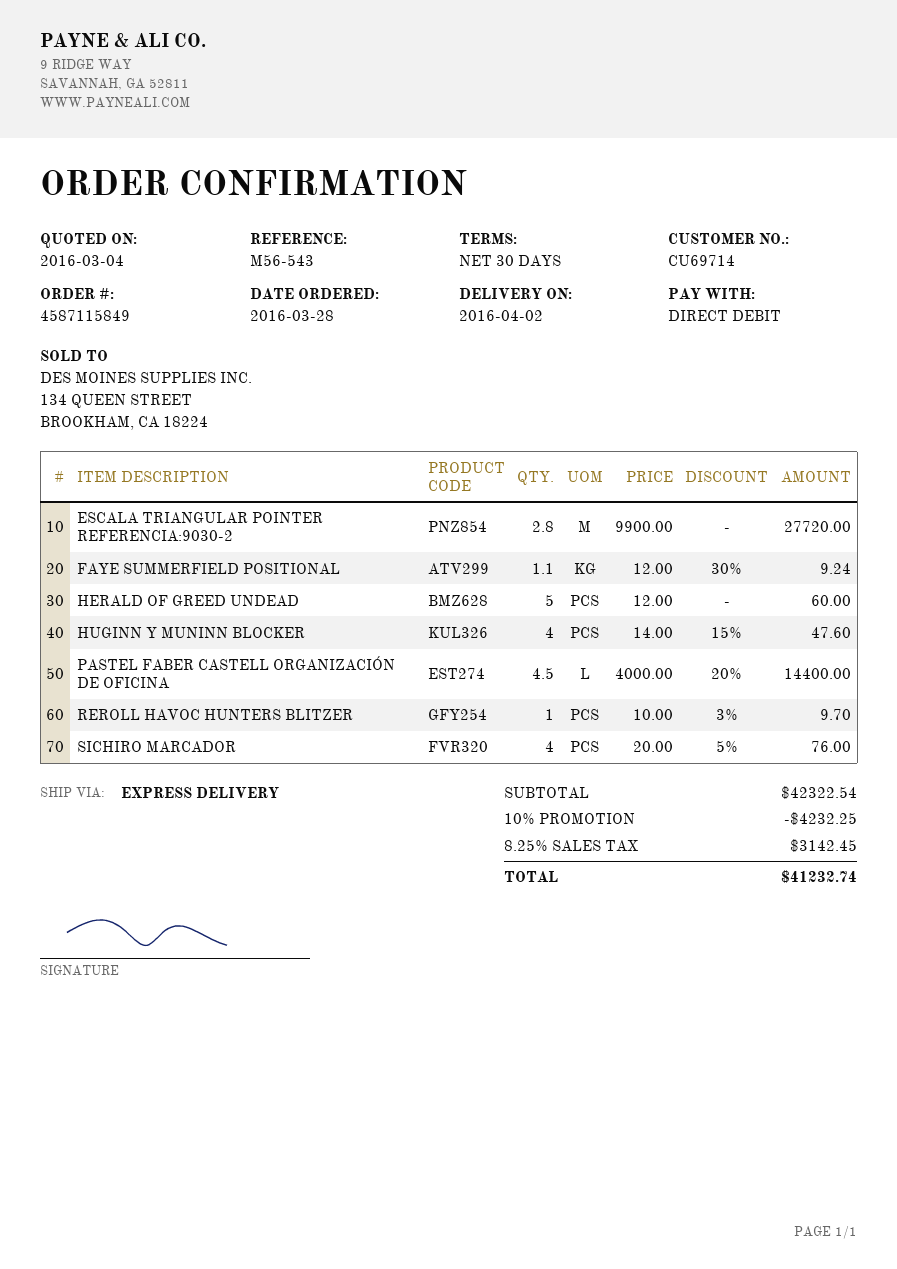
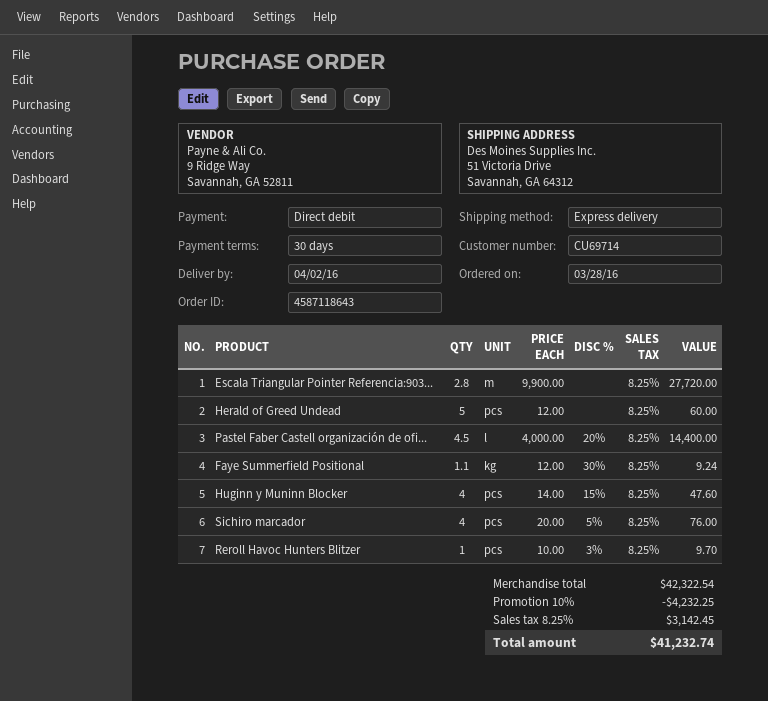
order number: 4587115849 -> 4587118643

